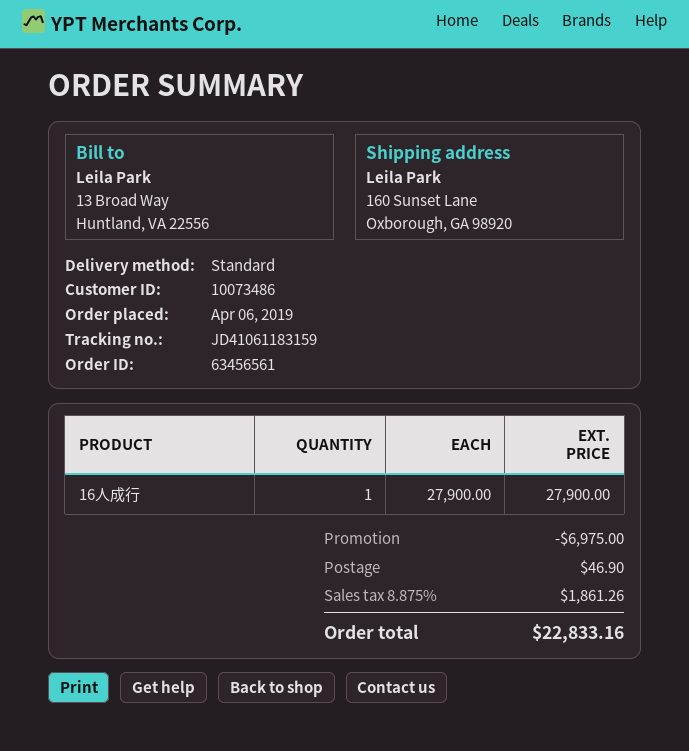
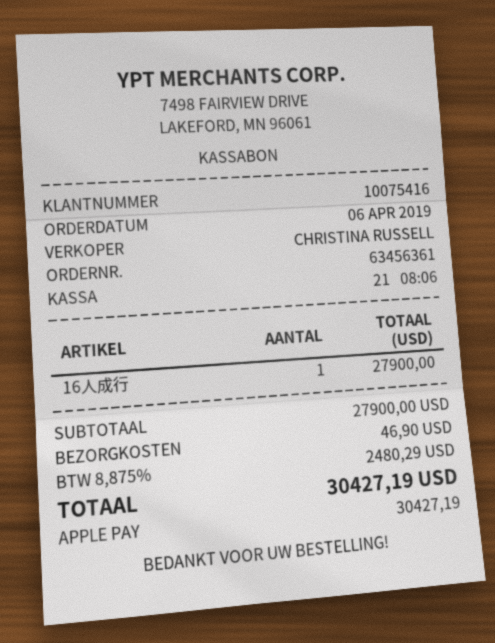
order number: 63456561 -> 63456361
customer number: 10073486 -> 10075416
discount: 6975.00 -> none
tax: 8.875% = 1861.26 -> 8.875% = 2480.29
total: 22833.16 -> 30427.19

